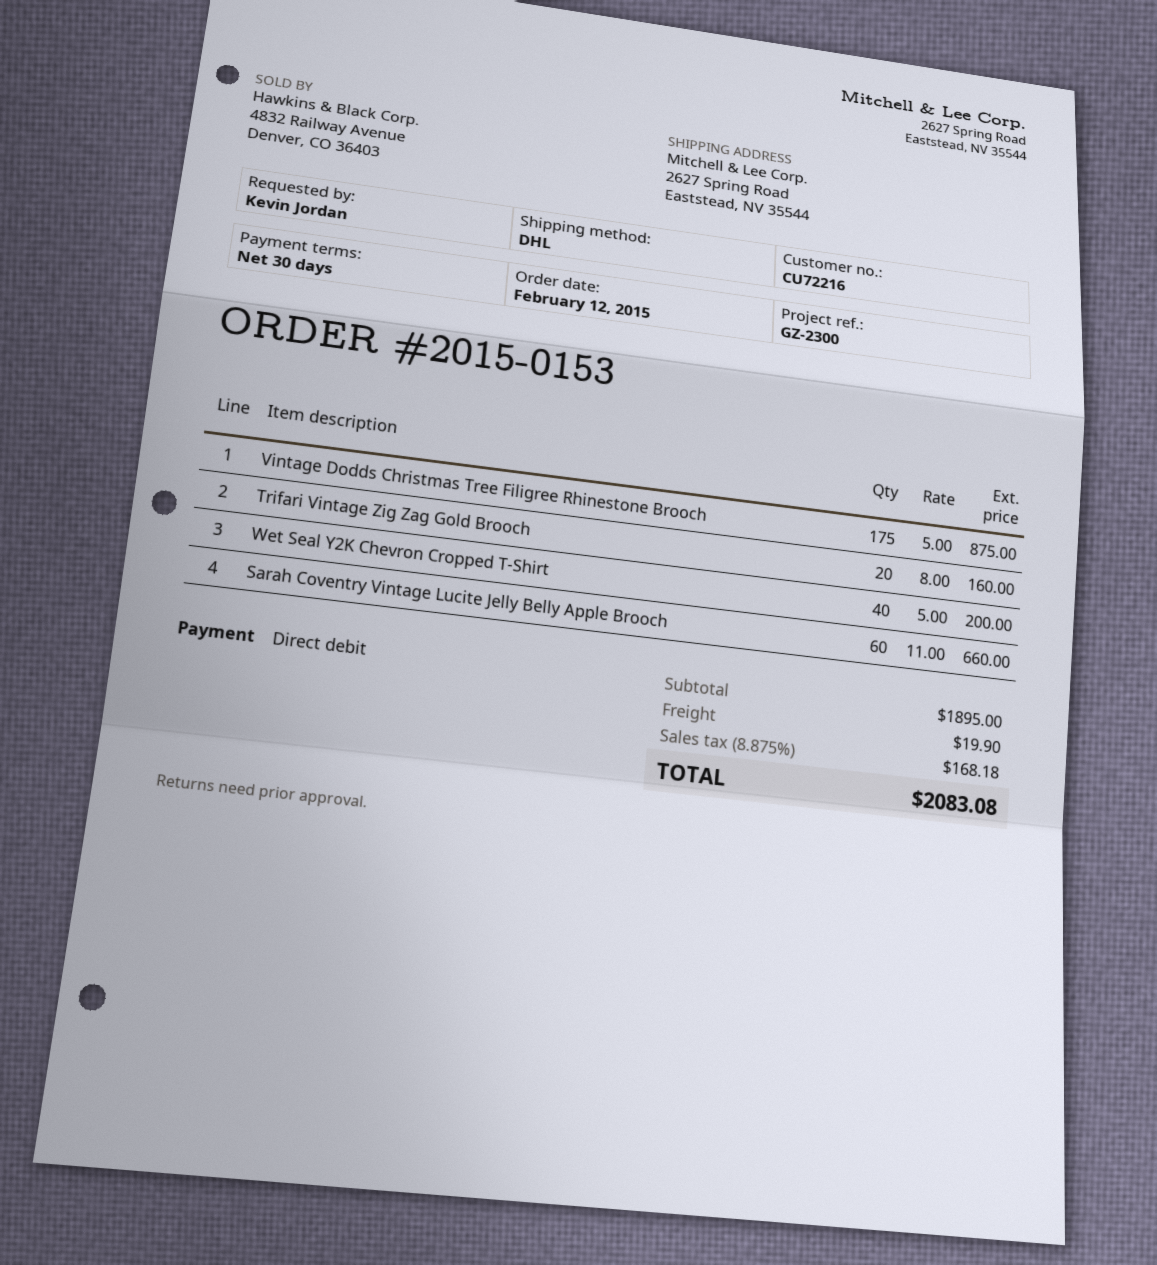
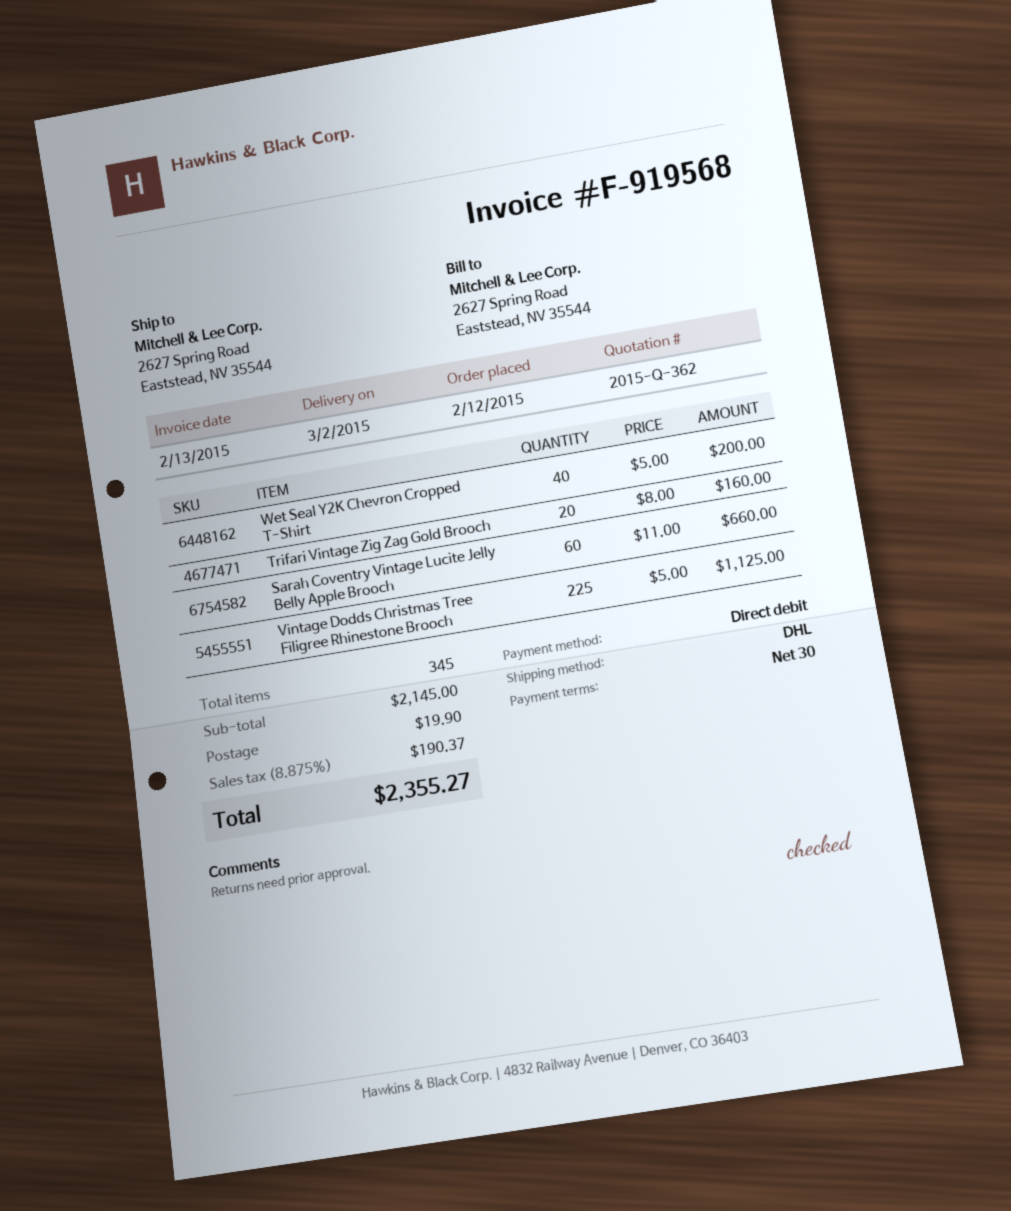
Vintage Dodds Christmas Tree Filigree Rhinestone Brooch: 175 x 5.00 = 875.00 -> 225 x 5.00 = 1125.00
subtotal: 1895.00 -> 2145.00
tax: 8.875% = 168.18 -> 8.875% = 190.37
total: 2083.08 -> 2355.27

